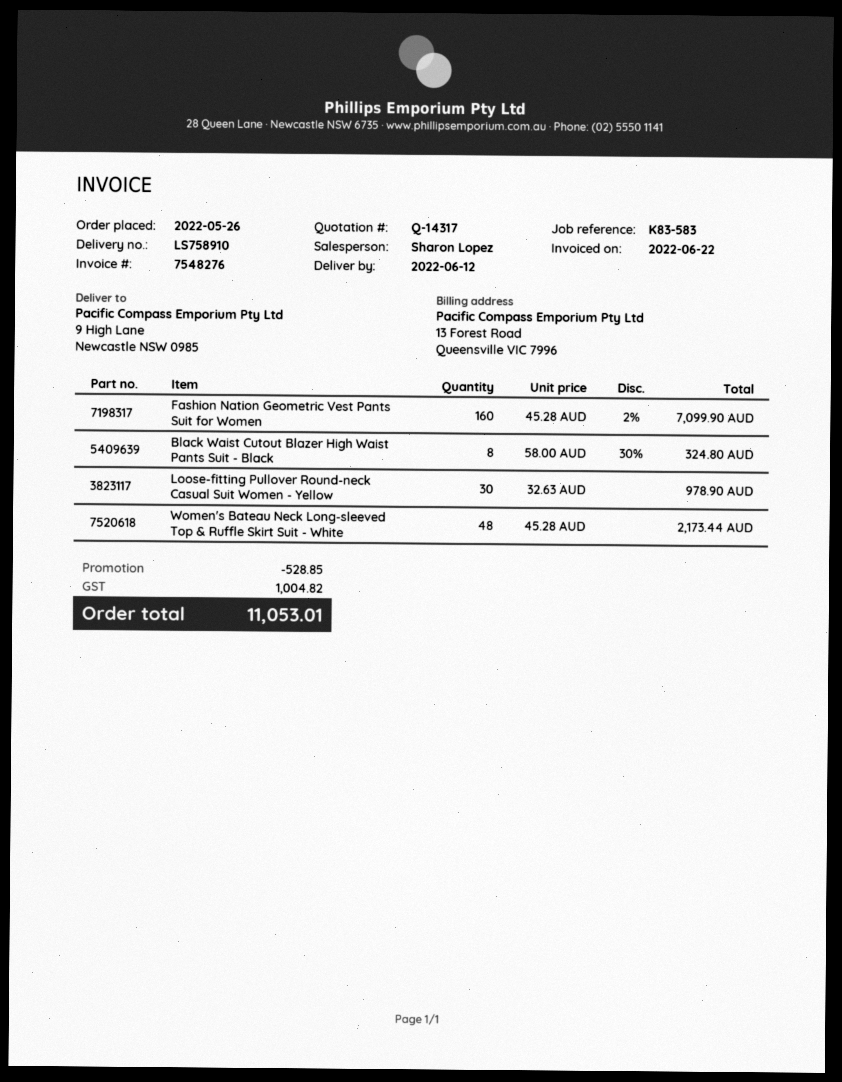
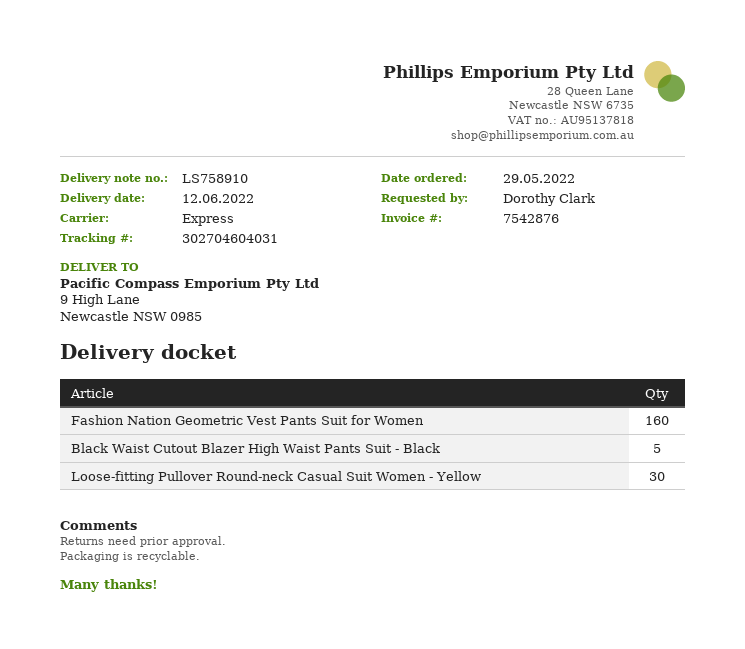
order date: 2022-05-26 -> 2022-05-29
invoice number: 7548276 -> 7542876
Black Waist Cutout Blazer High Waist Pants Suit - Black: 8 -> 5
Women's Bateau Neck Long-sleeved Top & Ruffle Skirt Suit - White: 48 -> none

